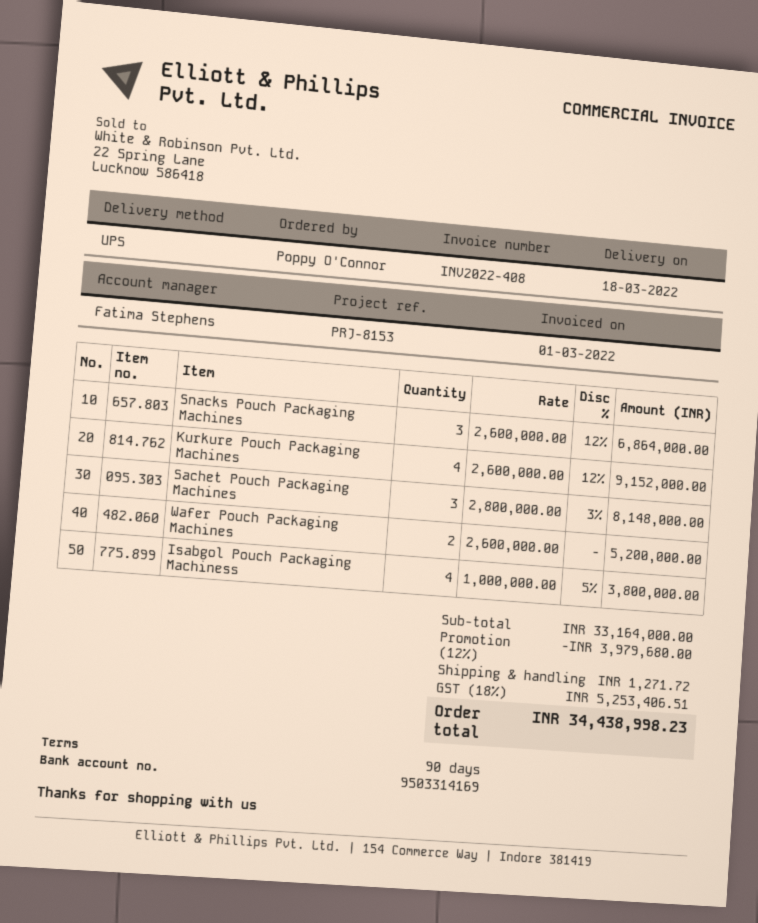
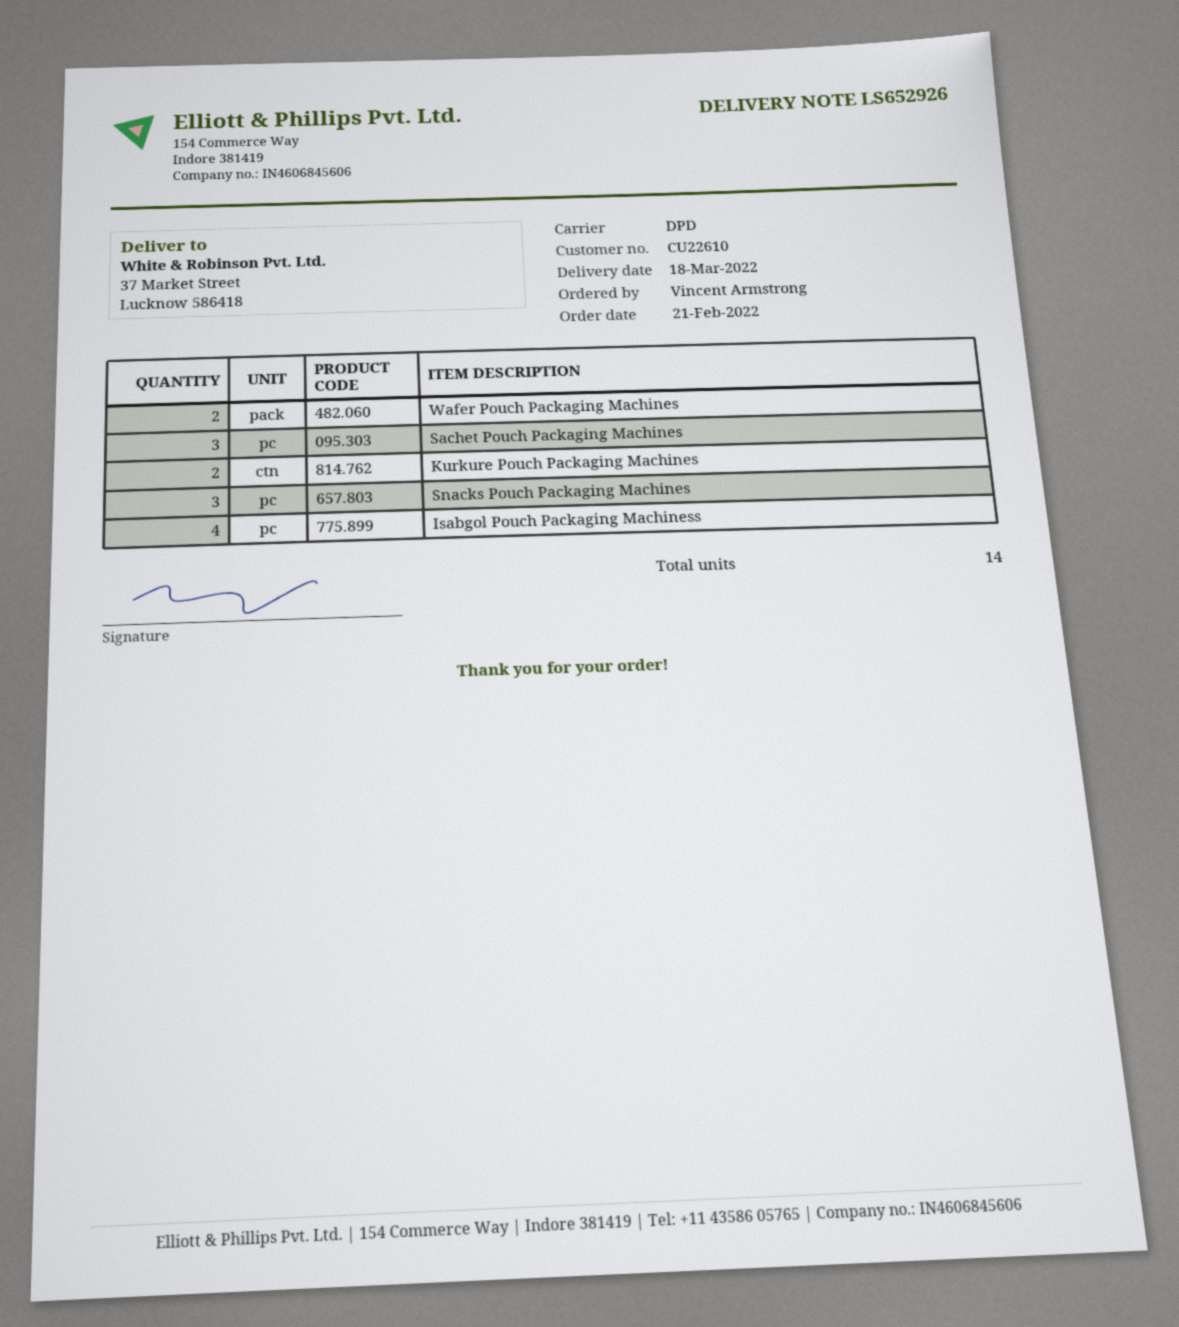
ordered by: Poppy O'Connor -> Vincent Armstrong
shipping method: UPS -> DPD
Kurkure Pouch Packaging Machines: 4 -> 2

